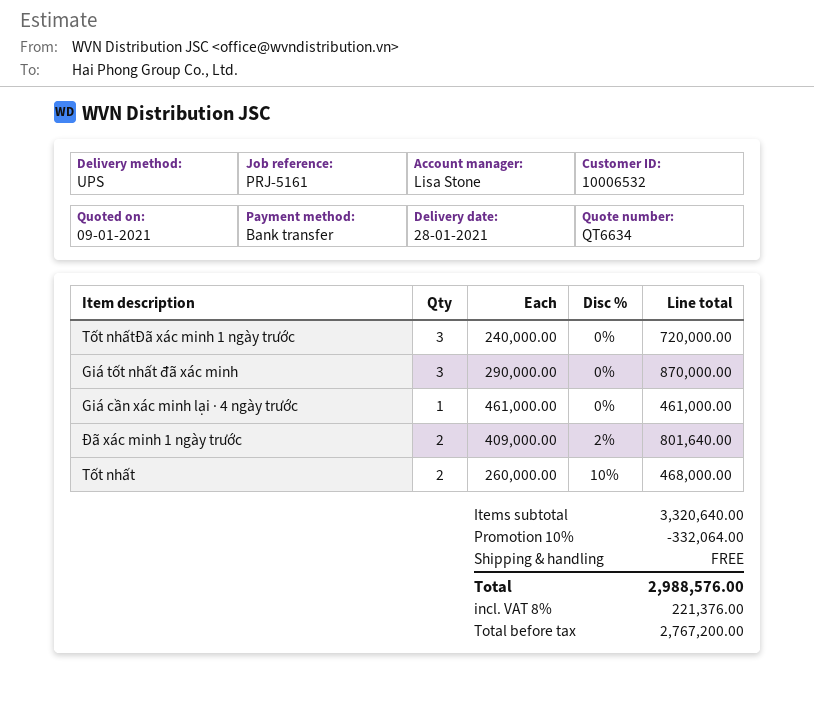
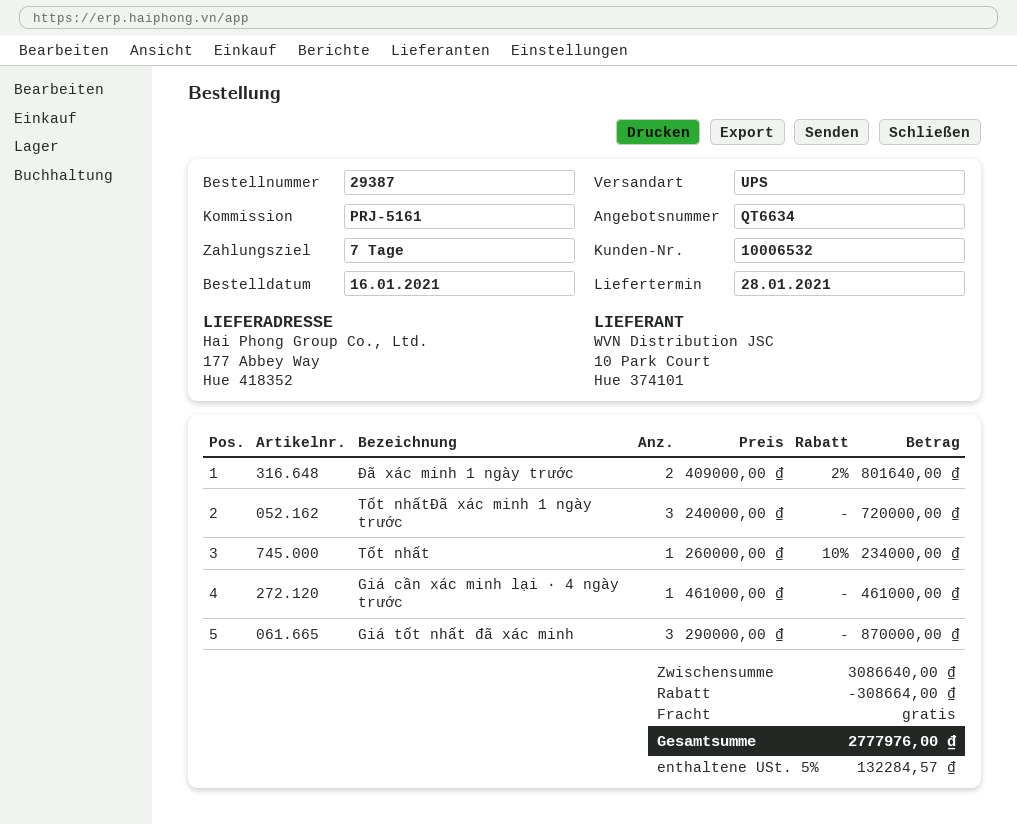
Tốt nhất: 2 x 260000.00 - 10% = 468000.00 -> 1 x 260000.00 - 10% = 234000.00
subtotal: 3320640.00 -> 3086640.00
discount: 332064.00 -> 308664.00
tax: 8% = 221376.00 -> 5% = 132284.57
total: 2988576.00 -> 2777976.00

